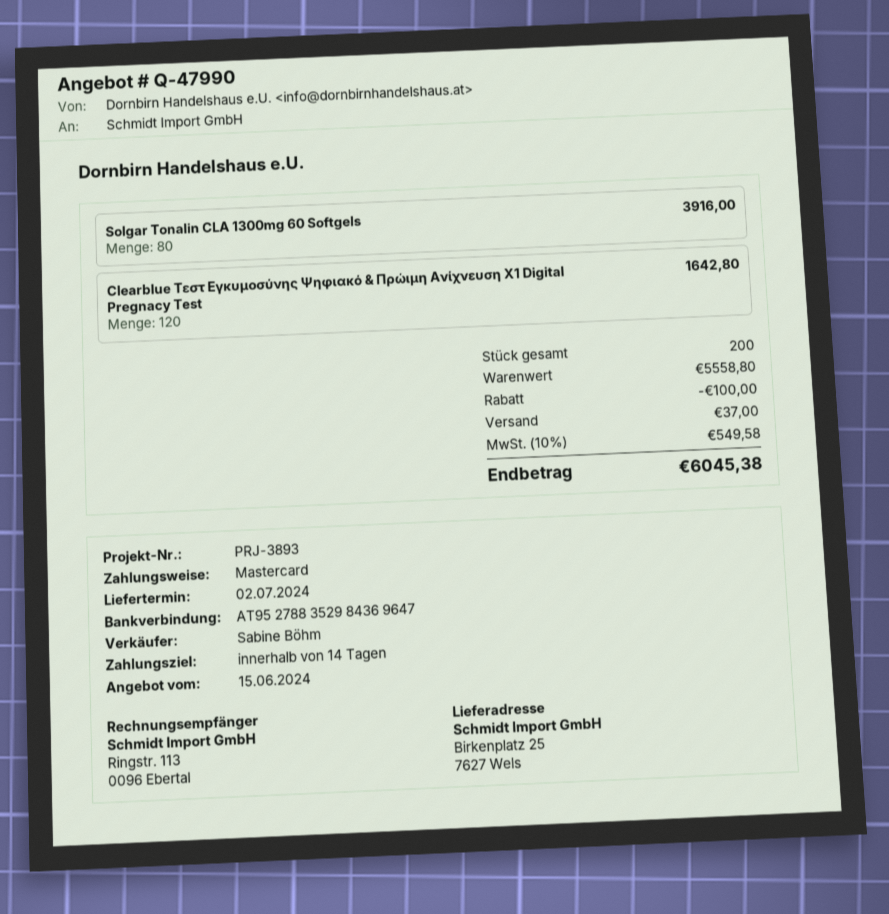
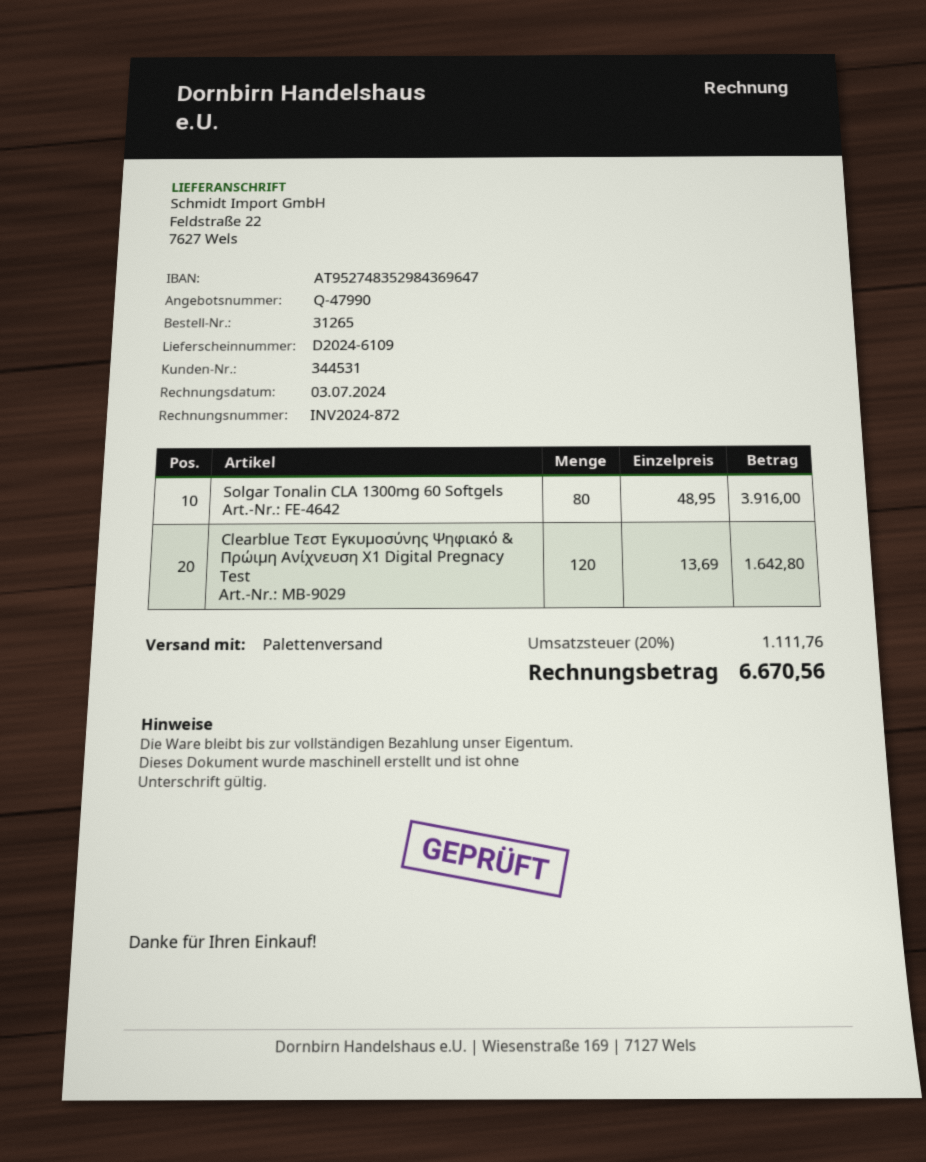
bank account: AT952788352984369647 -> AT952748352984369647
ship to: Birkenplatz 25, 7627 Wels -> Feldstraße 22, 7627 Wels
discount: 100.00 -> none
shipping: 37.00 -> none
tax: 10% = 549.58 -> 20% = 1111.76
total: 6045.38 -> 6670.56

